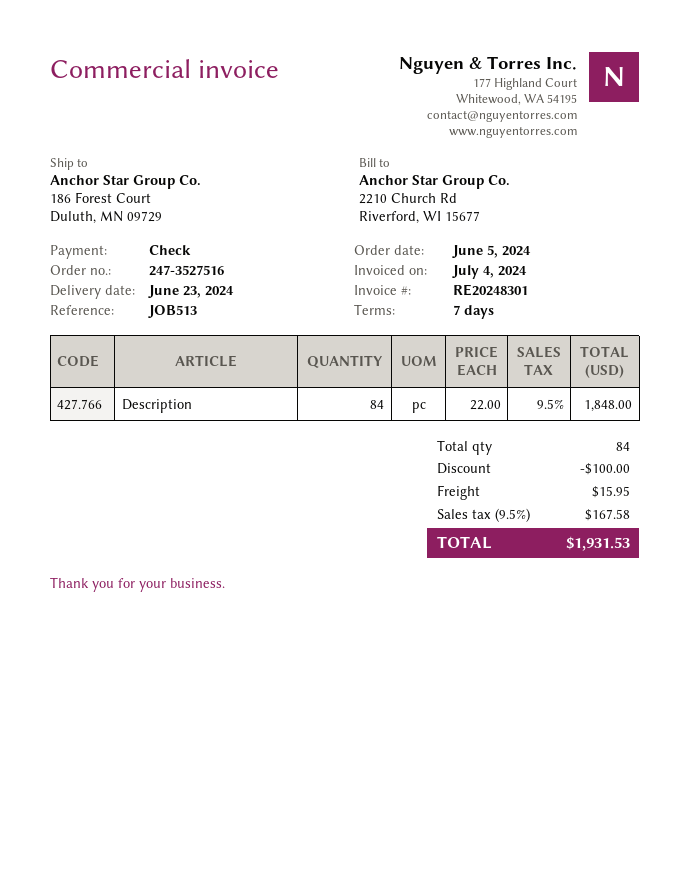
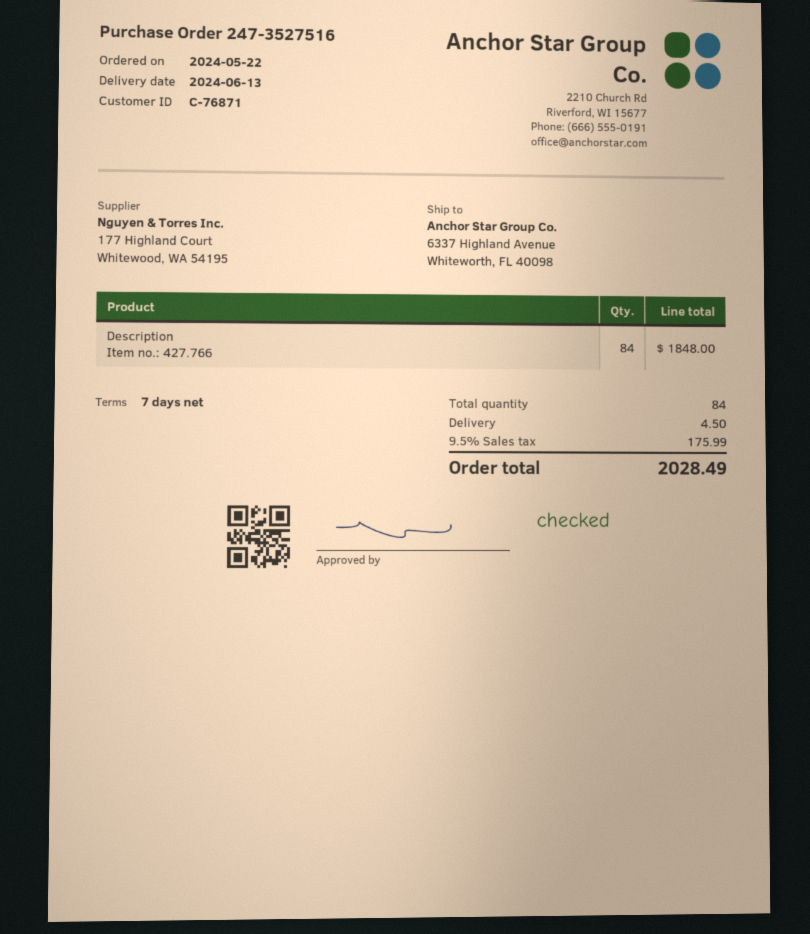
order date: 2024-06-05 -> 2024-05-22
delivery date: 2024-06-23 -> 2024-06-13
ship to: 186 Forest Court, Duluth, MN 09729 -> 6337 Highland Avenue, Whiteworth, FL 40098
discount: 100.00 -> none
shipping: 15.95 -> 4.50
tax: 9.5% = 167.58 -> 9.5% = 175.99
total: 1931.53 -> 2028.49

